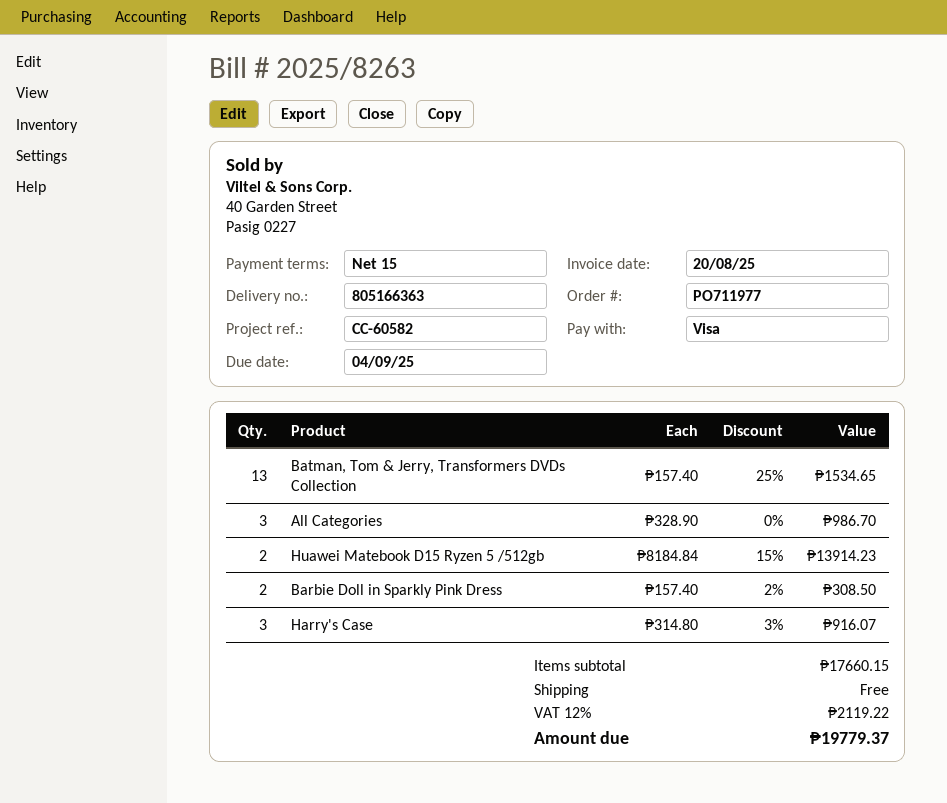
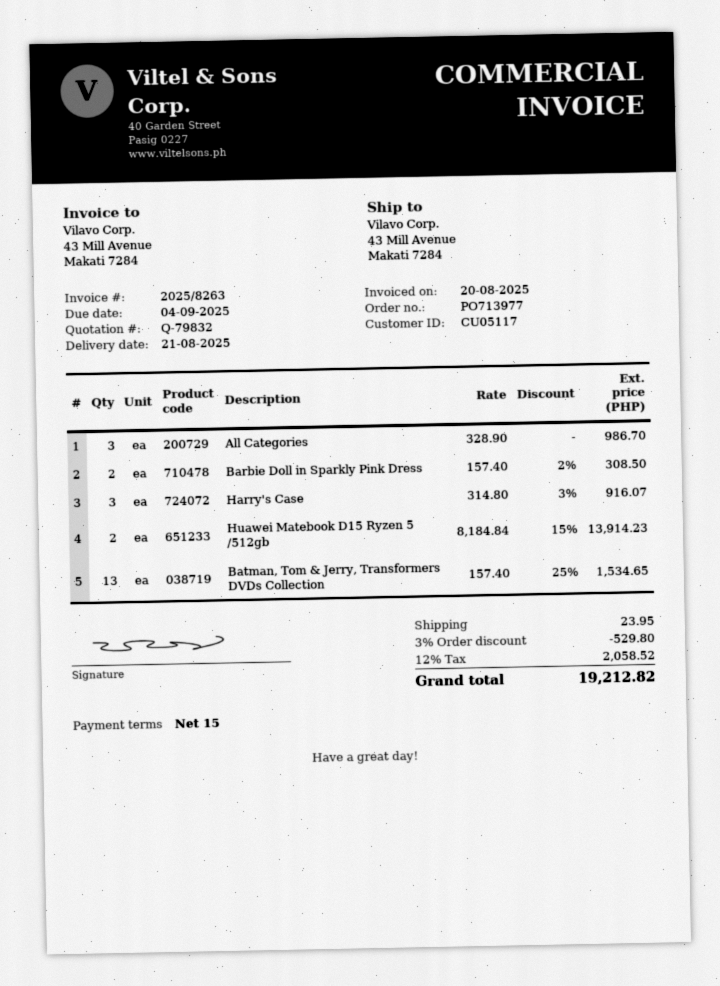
order number: PO711977 -> PO713977
discount: none -> 3% = 529.80
shipping: 0.00 -> 23.95
tax: 12% = 2119.22 -> 12% = 2058.52
total: 19779.37 -> 19212.82

